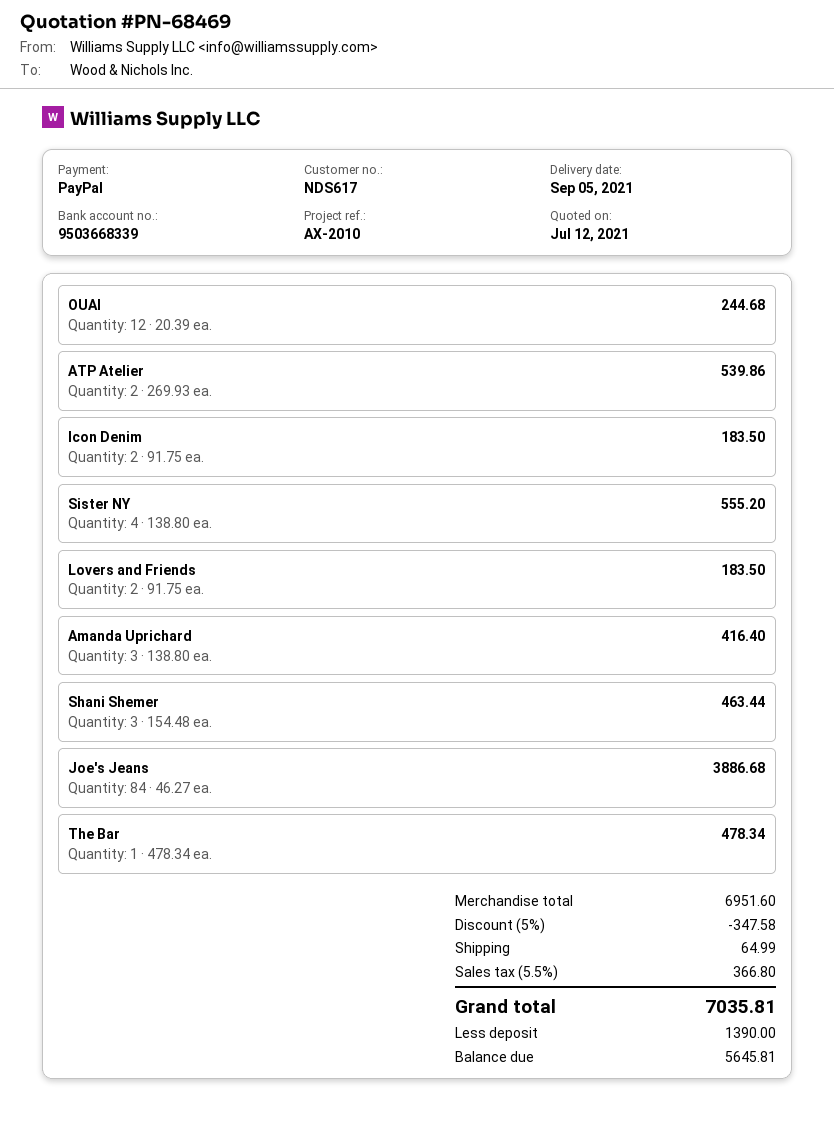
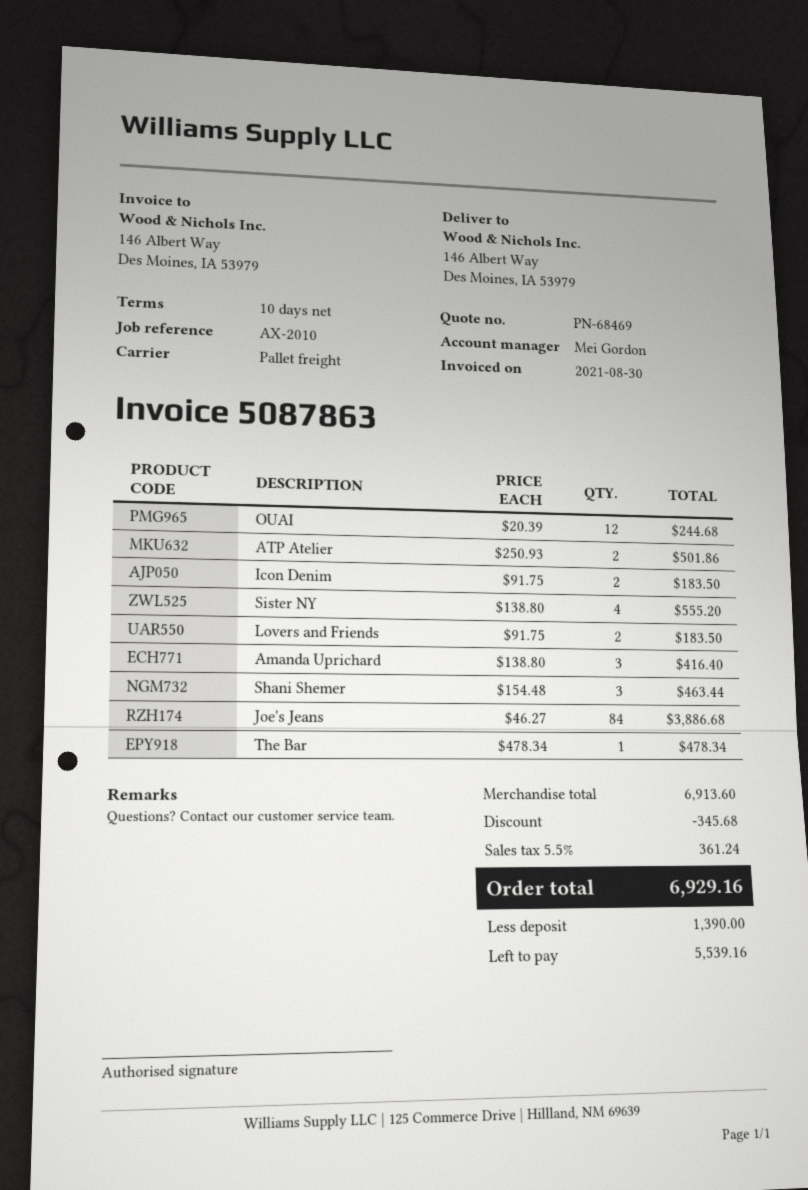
ATP Atelier: 2 x 269.93 = 539.86 -> 2 x 250.93 = 501.86
subtotal: 6951.60 -> 6913.60
discount: 347.58 -> 345.68
shipping: 64.99 -> none
tax: 5.5% = 366.80 -> 5.5% = 361.24
total: 7035.81 -> 6929.16
balance: 5645.81 -> 5539.16

